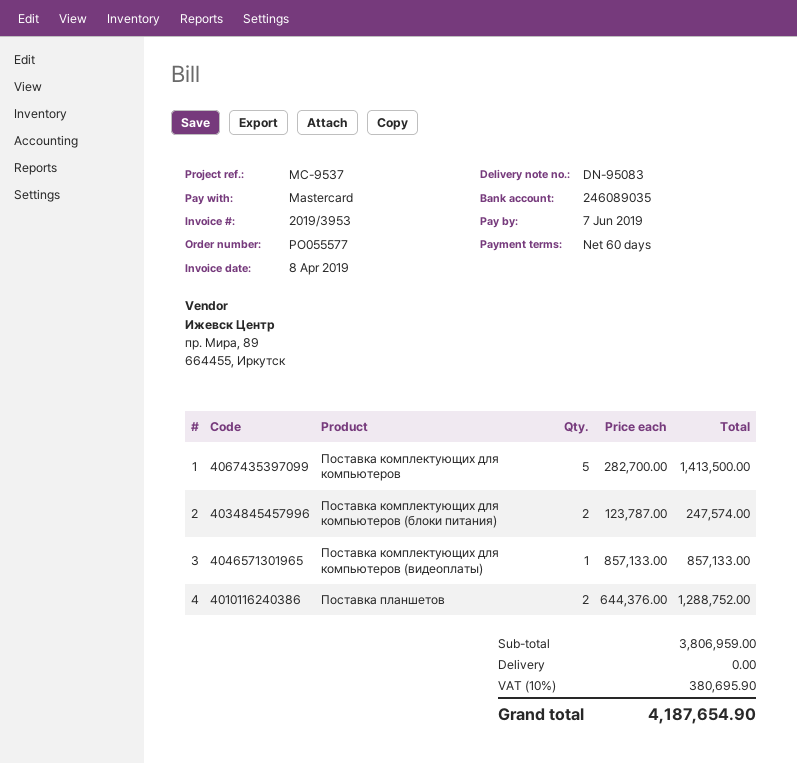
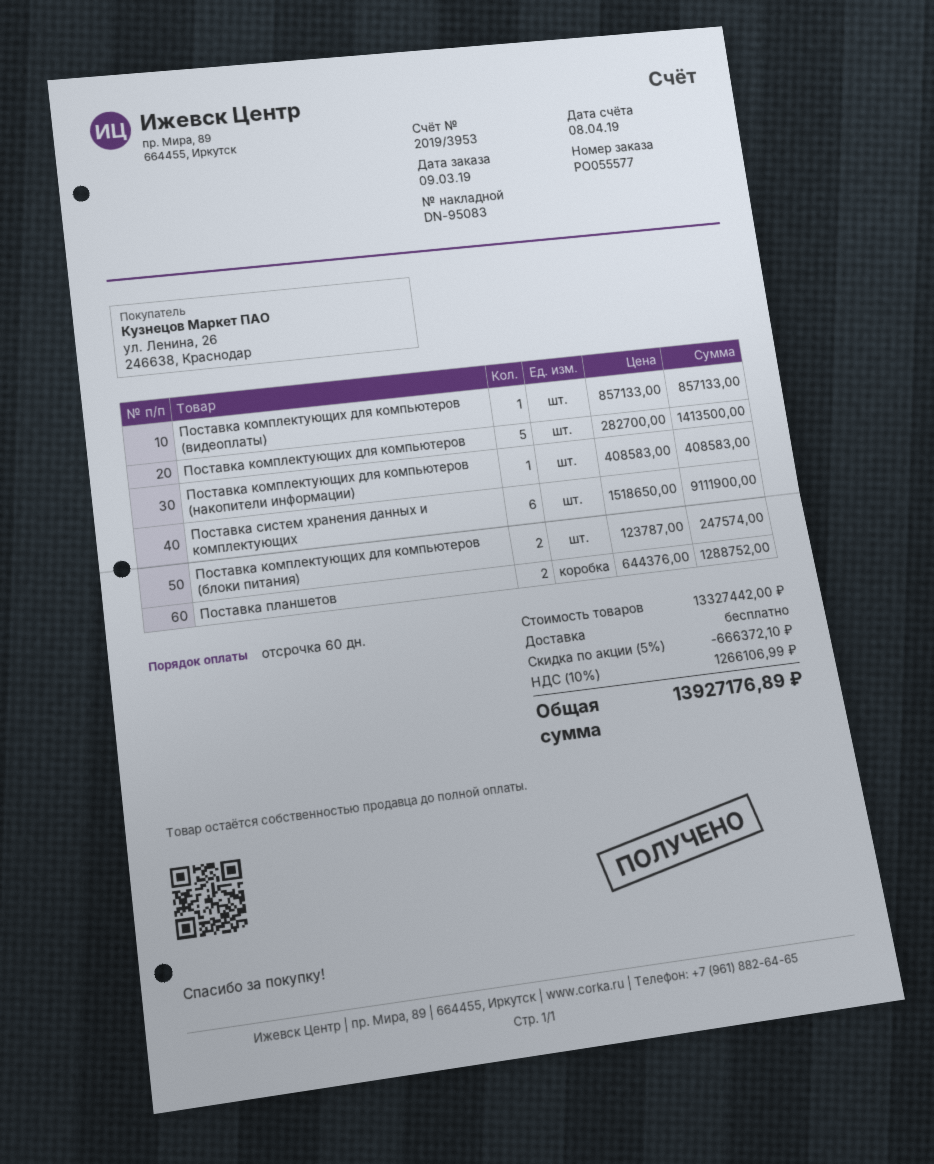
Поставка комплектующих для компьютеров (накопители информации): none -> 1 x 408583.00 = 408583.00
Поставка систем хранения данных и комплектующих: none -> 6 x 1518650.00 = 9111900.00
subtotal: 3806959.00 -> 13327442.00
discount: none -> 5% = 666372.10
tax: 10% = 380695.90 -> 10% = 1266106.99
total: 4187654.90 -> 13927176.89

